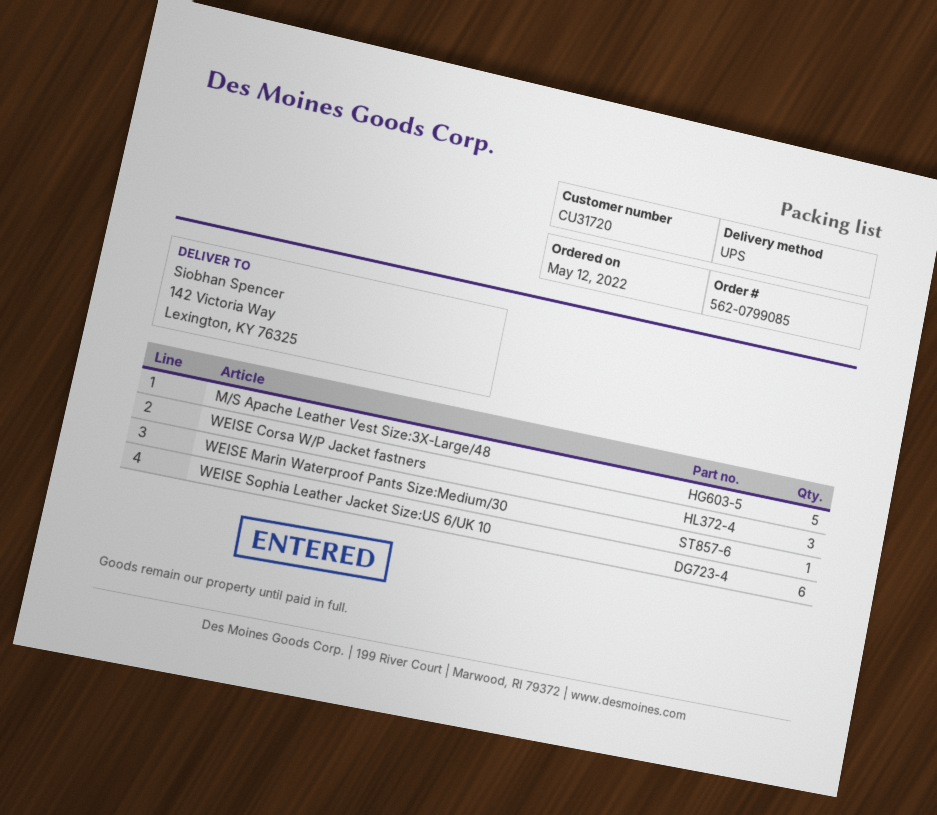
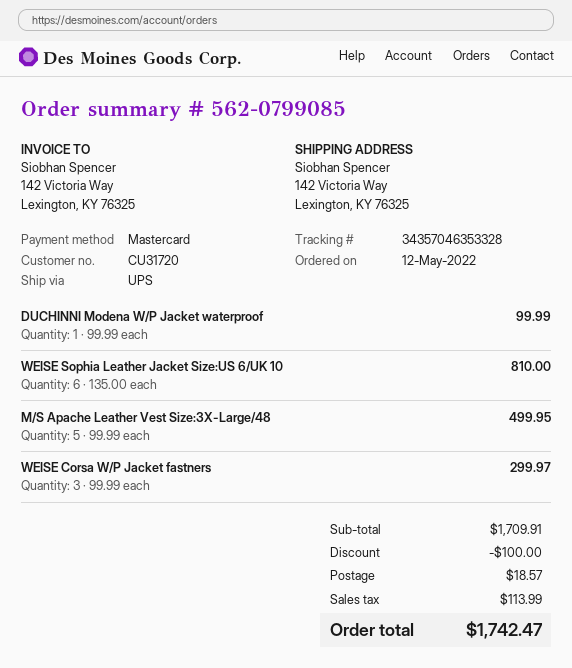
WEISE Marin Waterproof Pants Size:Medium/30: 1 -> none
DUCHINNI Modena W/P Jacket waterproof: none -> 1

